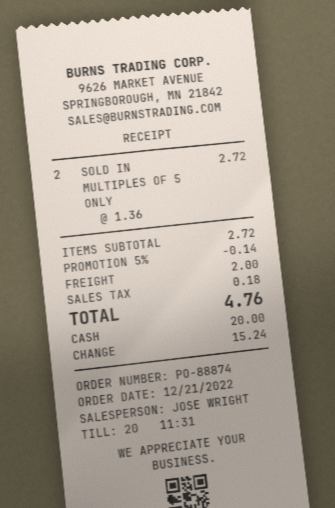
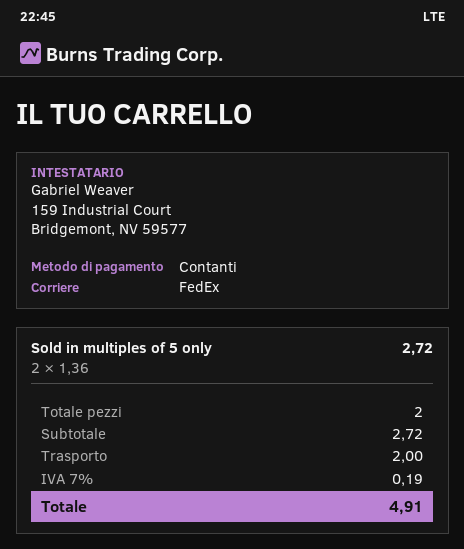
discount: 5% = 0.14 -> none
tax: 0.18 -> 0.19
total: 4.76 -> 4.91

